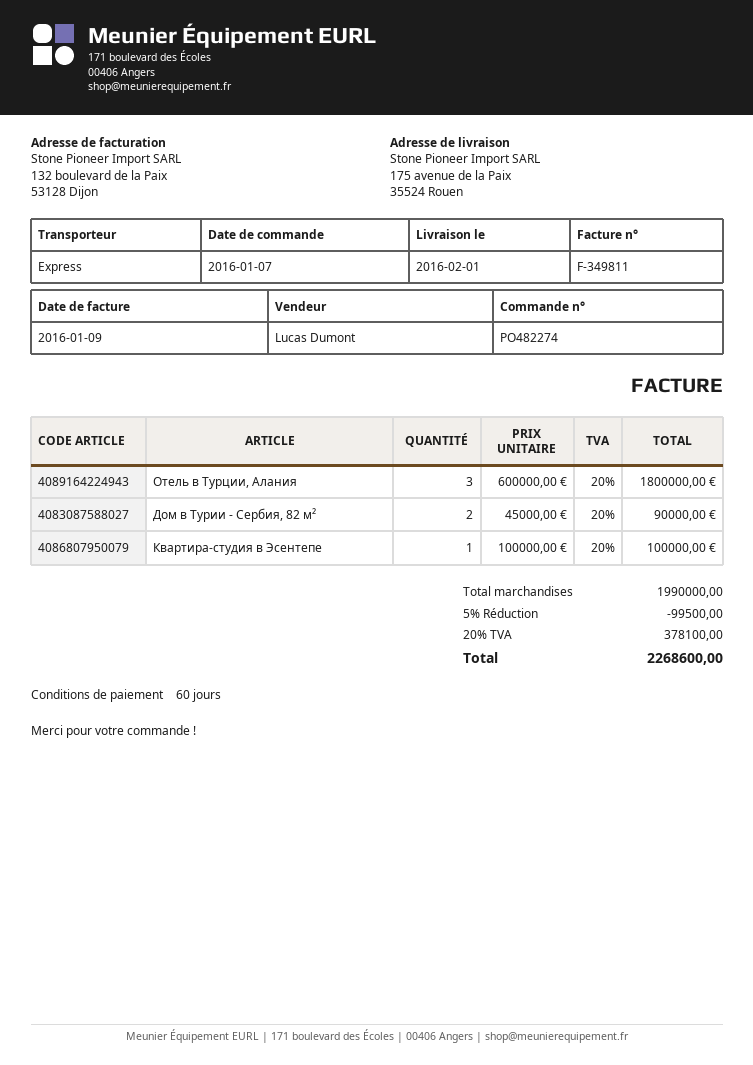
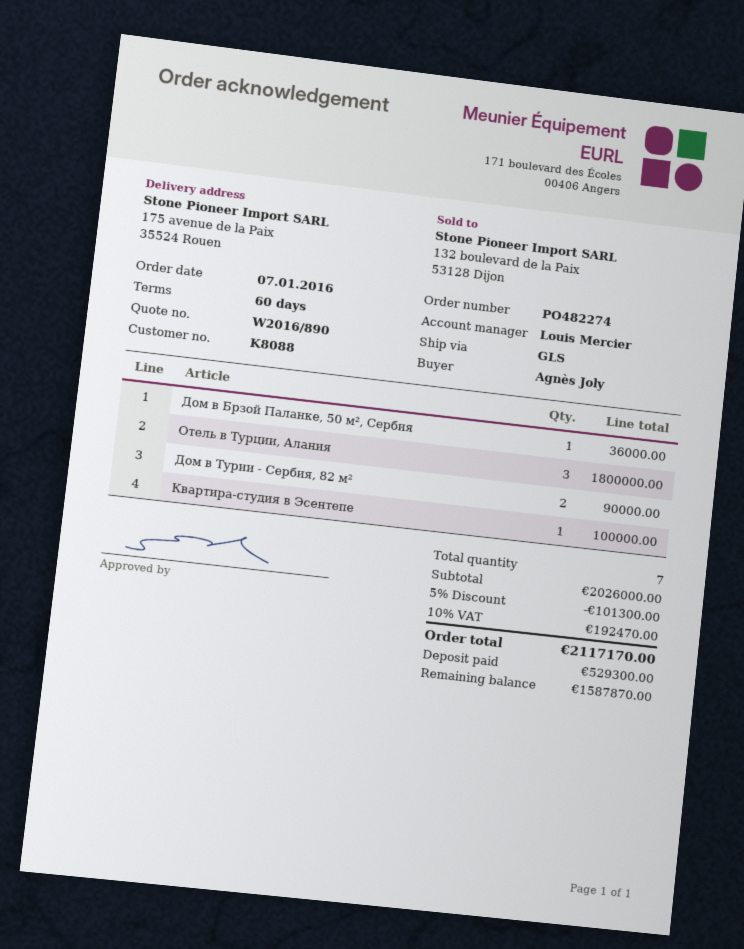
sales rep: Lucas Dumont -> Louis Mercier
shipping method: express -> GLS
Дом в Брзой Паланке, 50 м², Сербия: none -> 1 for 36000.00
subtotal: 1990000.00 -> 2026000.00
discount: 5% = 99500.00 -> 5% = 101300.00
tax: 20% = 378100.00 -> 10% = 192470.00
total: 2268600.00 -> 2117170.00

